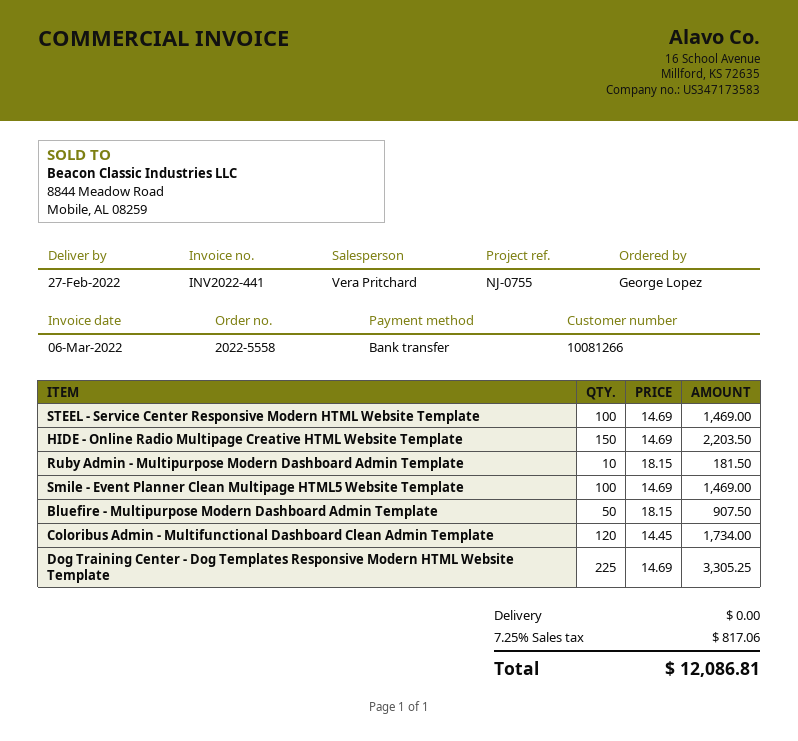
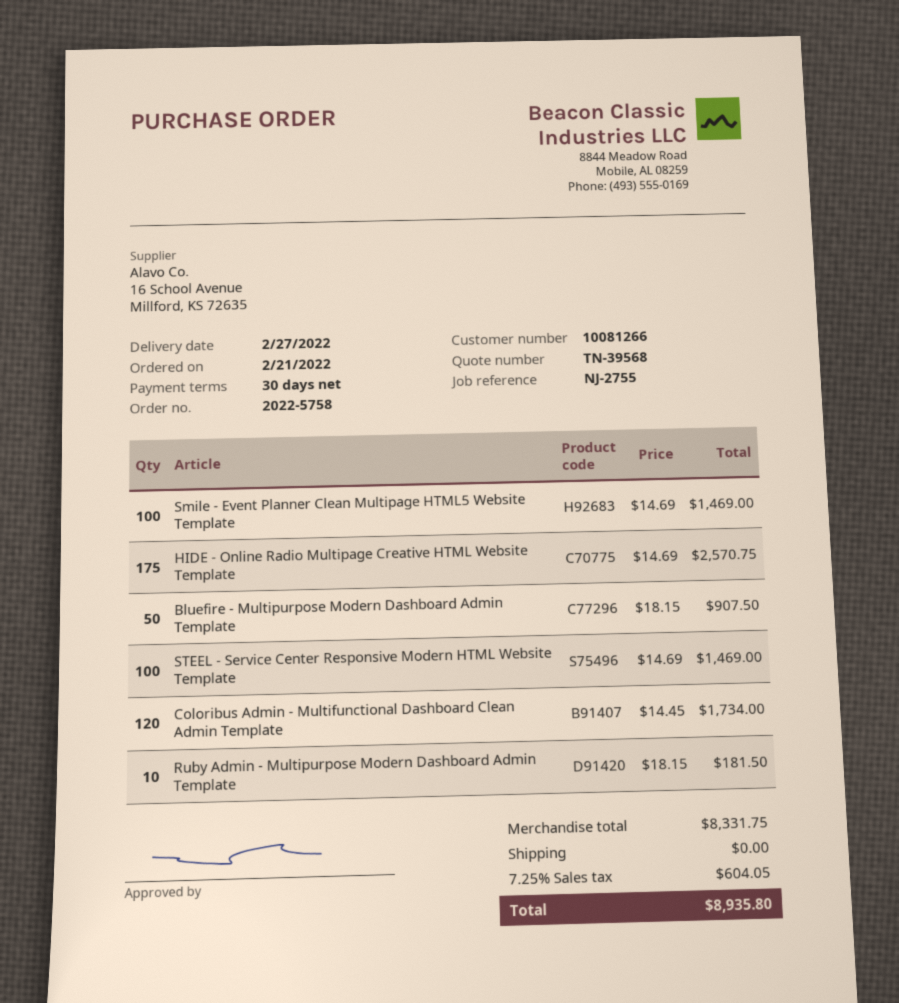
order number: 2022-5558 -> 2022-5758
reference: NJ-0755 -> NJ-2755
HIDE - Online Radio Multipage Creative HTML Website Template: 150 x 14.69 = 2203.50 -> 175 x 14.69 = 2570.75
Dog Training Center - Dog Templates Responsive Modern HTML Website Template: 225 x 14.69 = 3305.25 -> none
tax: 7.25% = 817.06 -> 7.25% = 604.05
total: 12086.81 -> 8935.80

